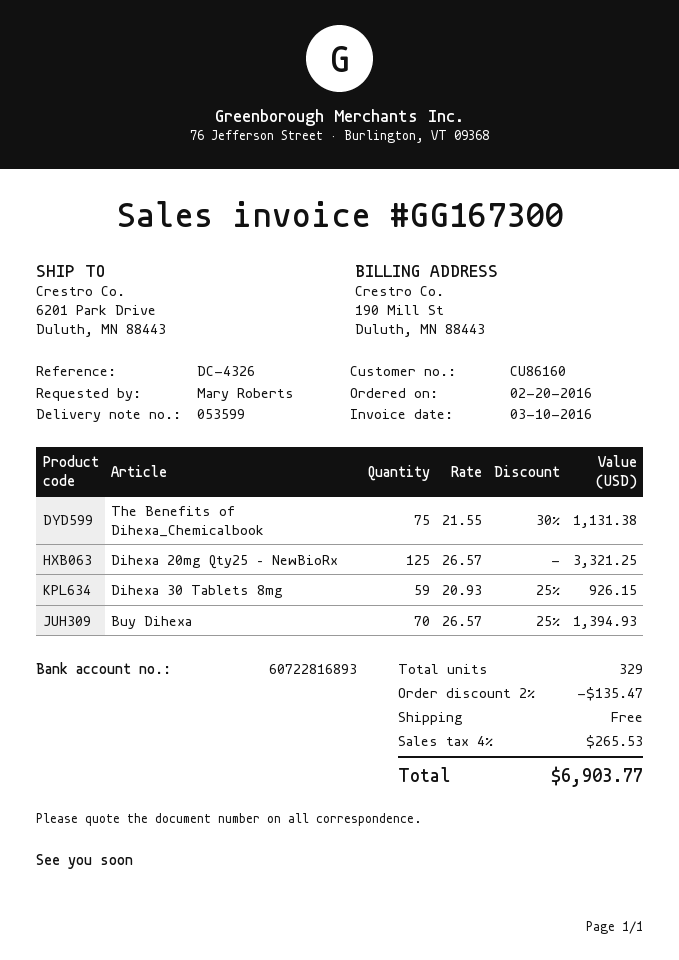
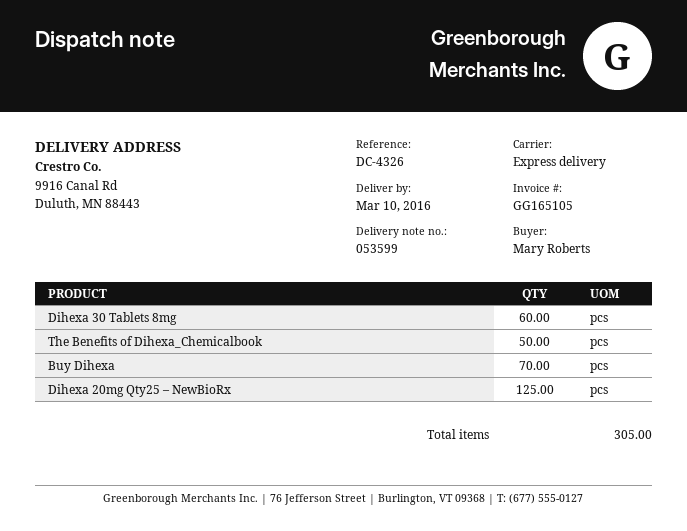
invoice number: GG167300 -> GG165105
ship to: 6201 Park Drive, Duluth, MN 88443 -> 9916 Canal Rd, Duluth, MN 88443
The Benefits of Dihexa_Chemicalbook: 75 -> 50
Dihexa 30 Tablets 8mg: 59 -> 60
total quantity: 329 -> 305

